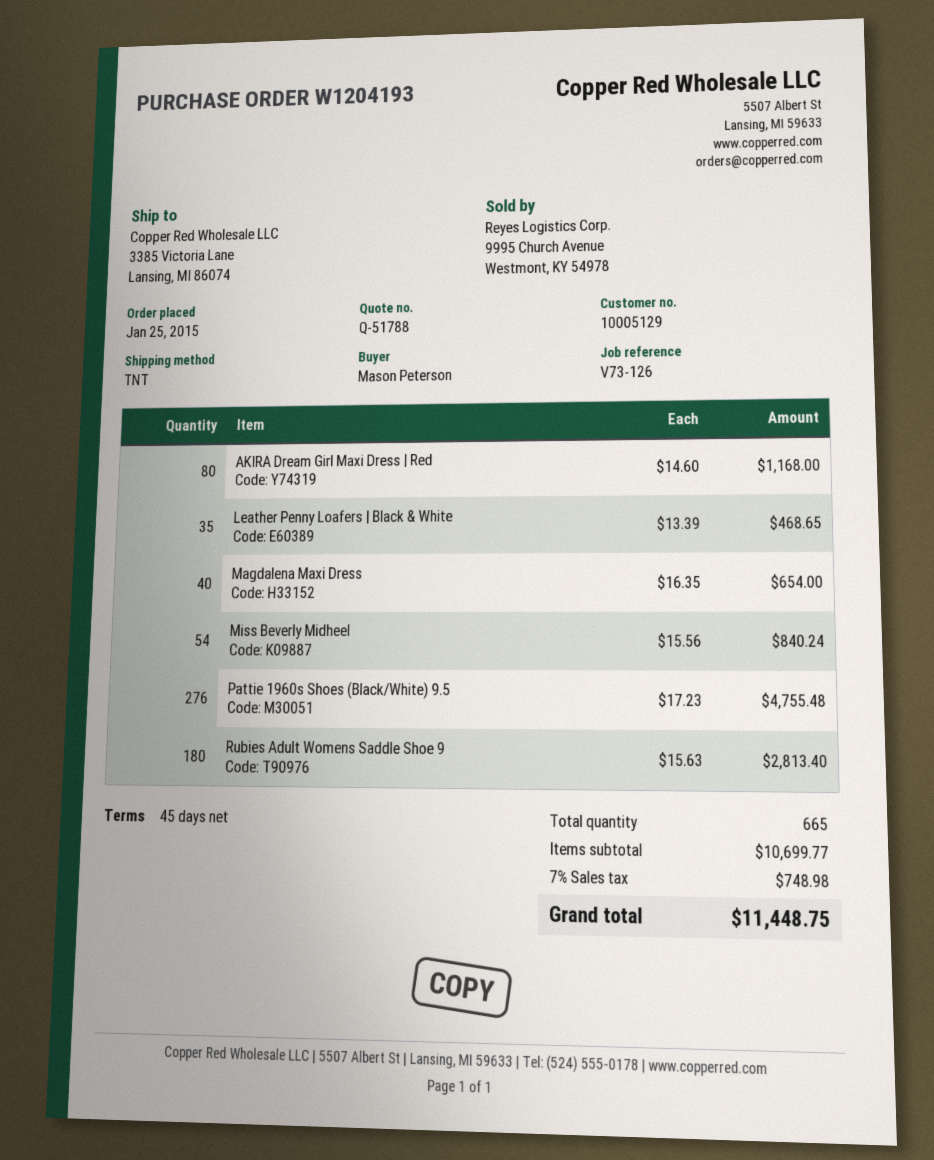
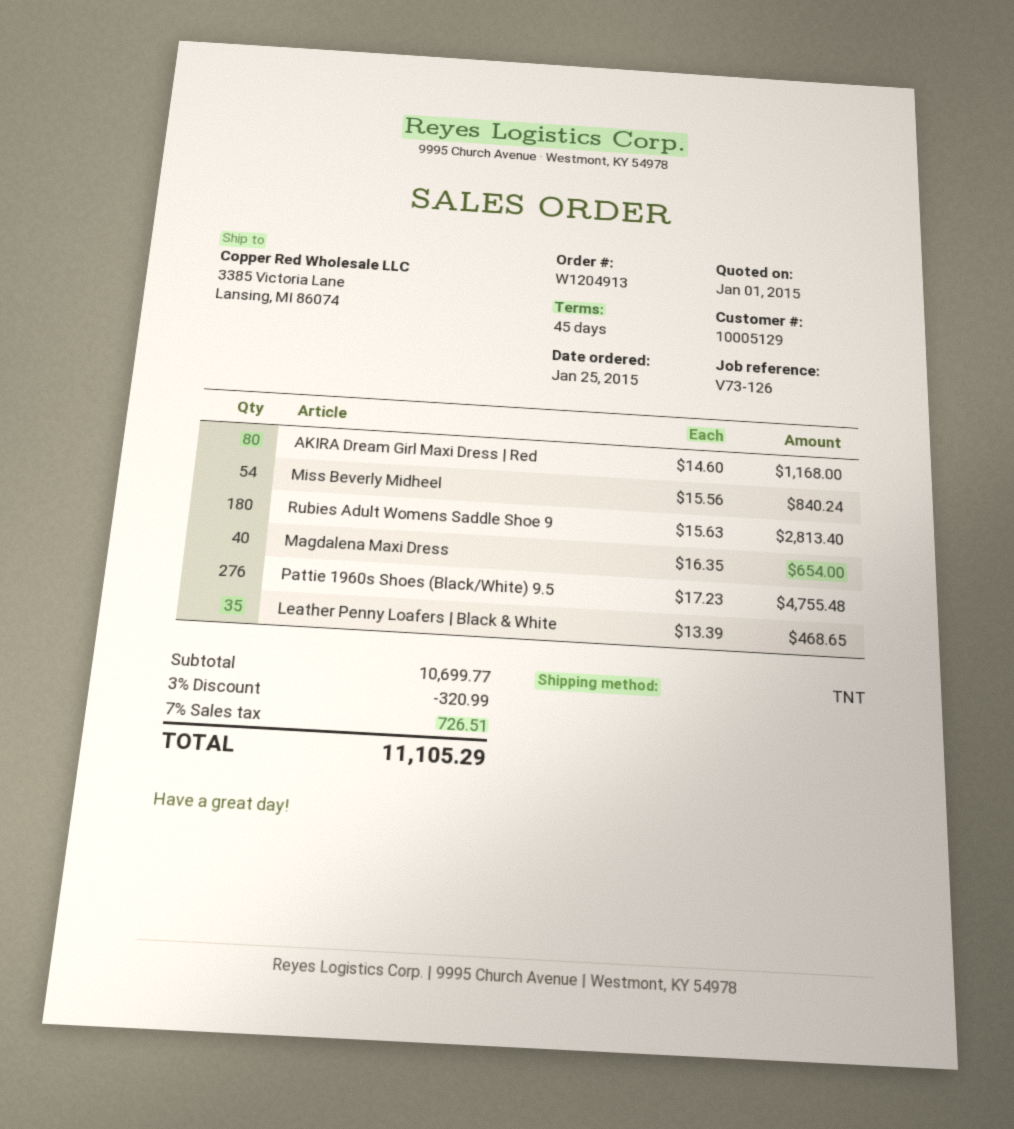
order number: W1204193 -> W1204913
discount: none -> 3% = 320.99
tax: 7% = 748.98 -> 7% = 726.51
total: 11448.75 -> 11105.29

